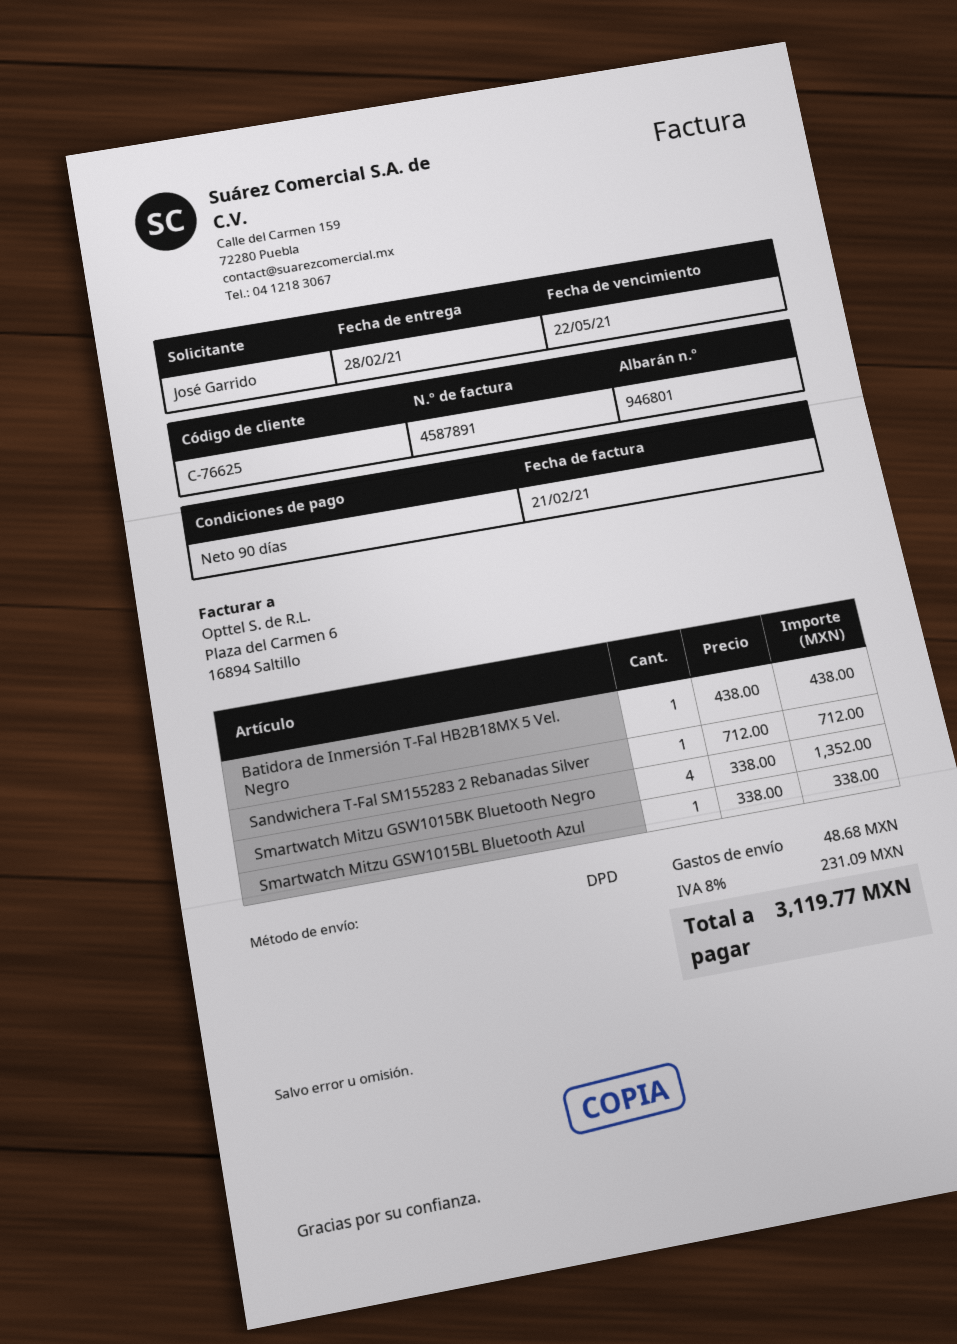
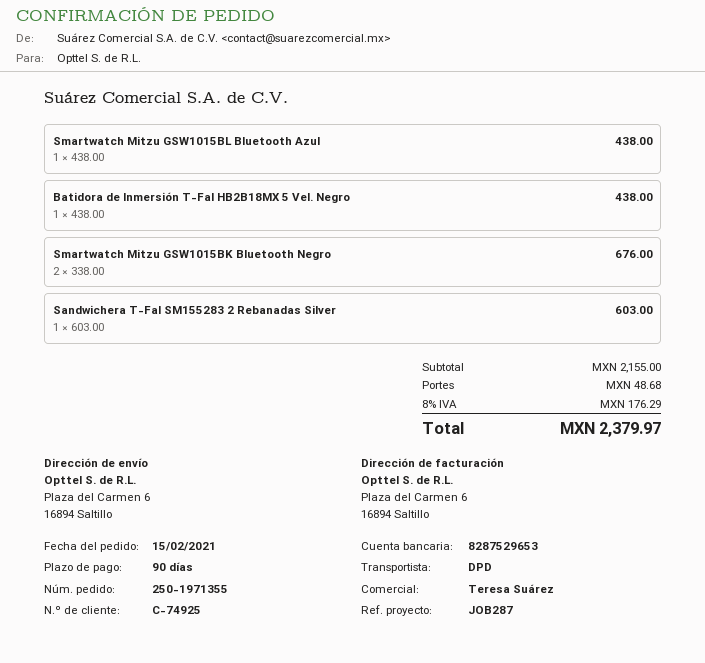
customer number: C-76625 -> C-74925
Sandwichera T-Fal SM155283 2 Rebanadas Silver: 1 x 712.00 = 712.00 -> 1 x 603.00 = 603.00
Smartwatch Mitzu GSW1015BK Bluetooth Negro: 4 x 338.00 = 1352.00 -> 2 x 338.00 = 676.00
Smartwatch Mitzu GSW1015BL Bluetooth Azul: 1 x 338.00 = 338.00 -> 1 x 438.00 = 438.00
tax: 8% = 231.09 -> 8% = 176.29
total: 3119.77 -> 2379.97

